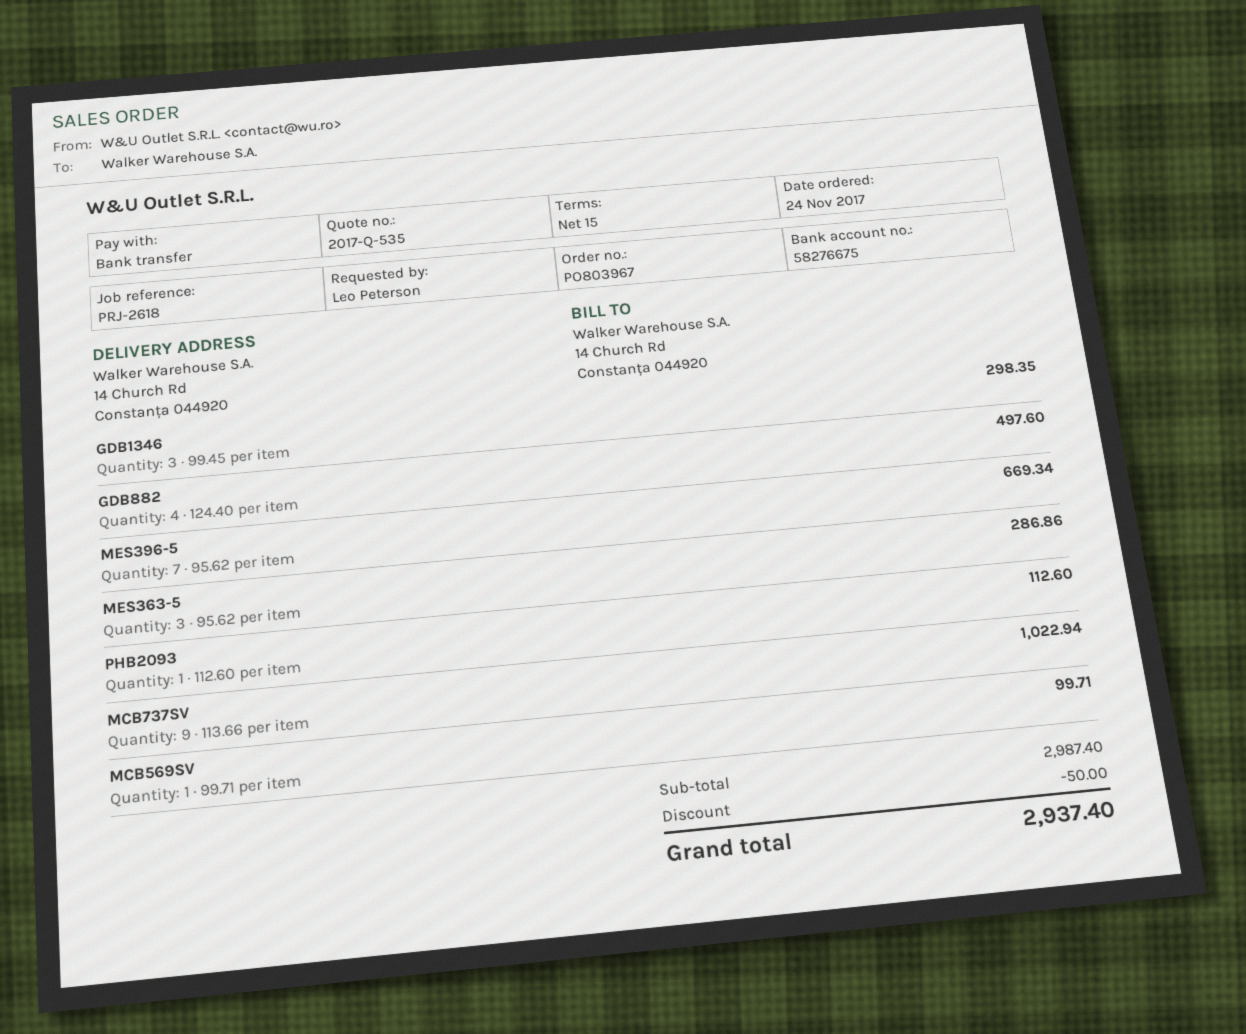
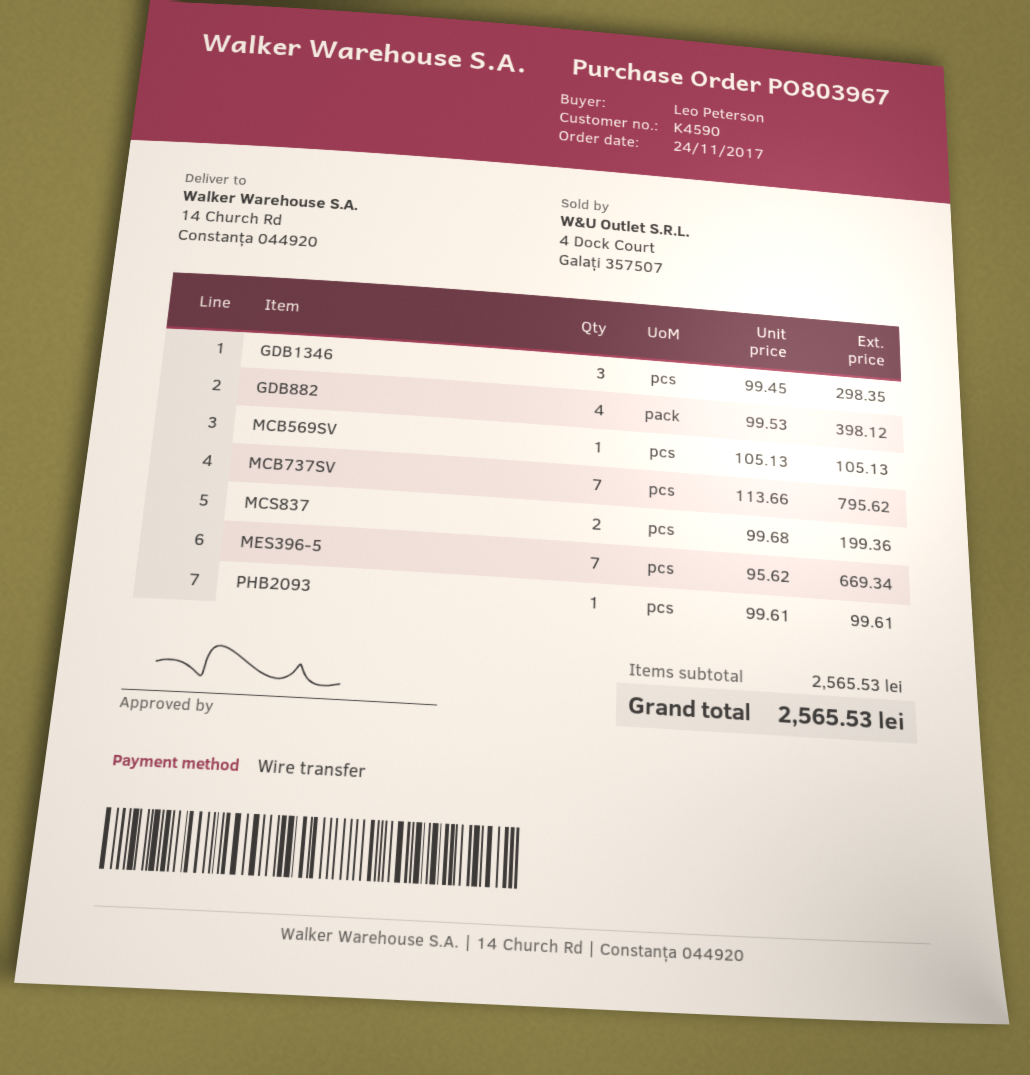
GDB882: 4 x 124.40 = 497.60 -> 4 x 99.53 = 398.12
MES363-5: 3 x 95.62 = 286.86 -> none
PHB2093: 1 x 112.60 = 112.60 -> 1 x 99.61 = 99.61
MCB737SV: 9 x 113.66 = 1022.94 -> 7 x 113.66 = 795.62
MCB569SV: 1 x 99.71 = 99.71 -> 1 x 105.13 = 105.13
MCS837: none -> 2 x 99.68 = 199.36
subtotal: 2987.40 -> 2565.53
discount: 50.00 -> none
total: 2937.40 -> 2565.53

